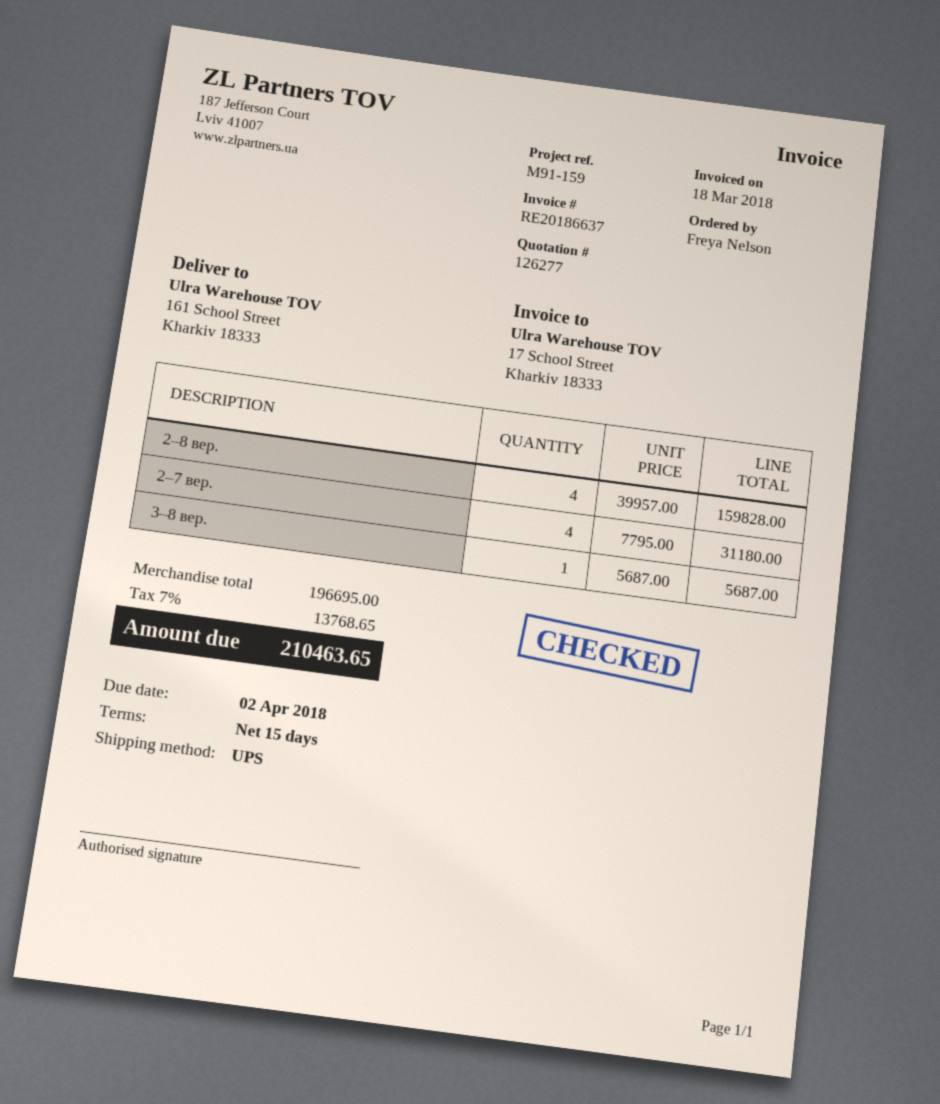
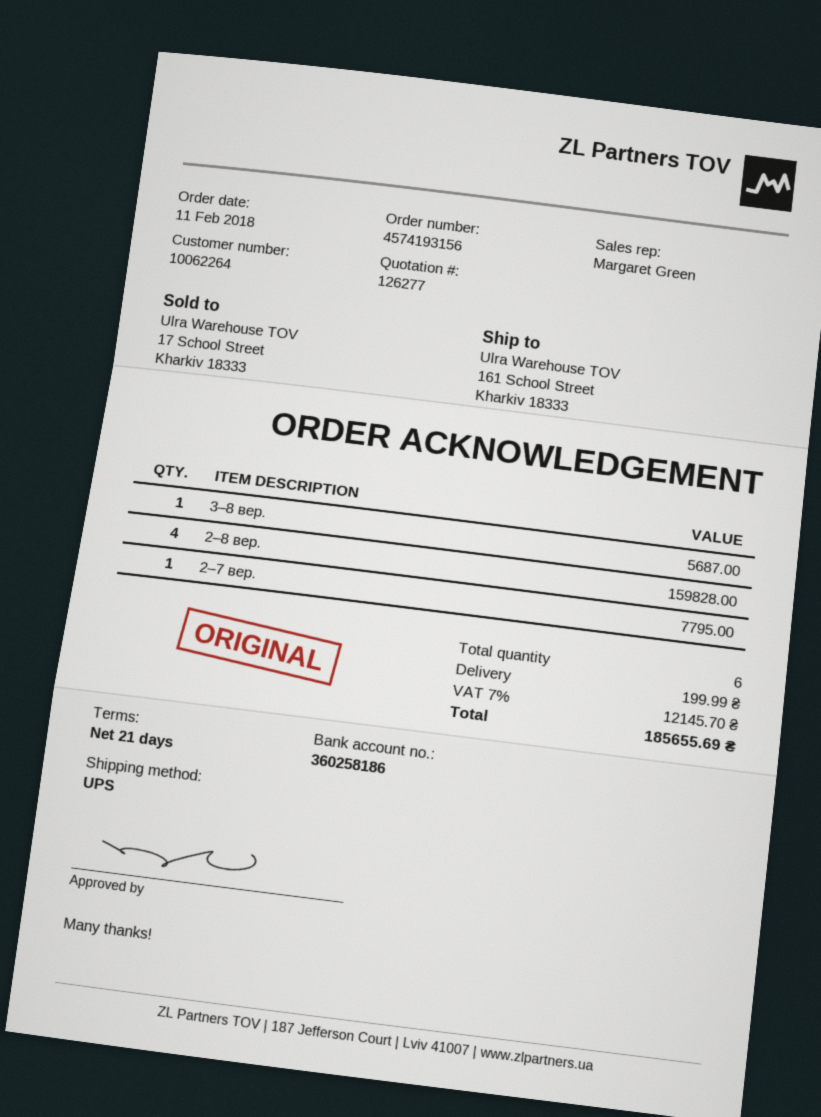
payment terms: 15 days -> 21 days
2–7 вер.: 4 for 31180.00 -> 1 for 7795.00
shipping: none -> 199.99
tax: 7% = 13768.65 -> 7% = 12145.70
total: 210463.65 -> 185655.69

